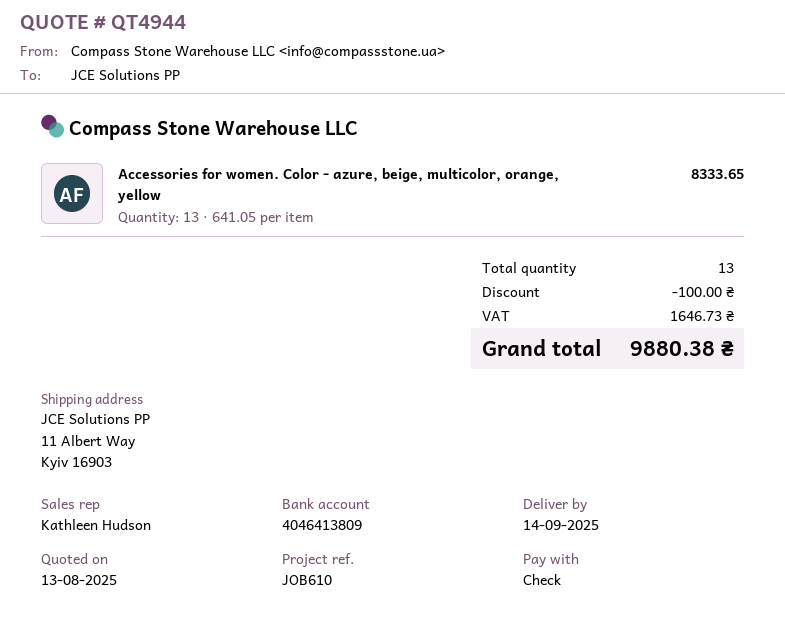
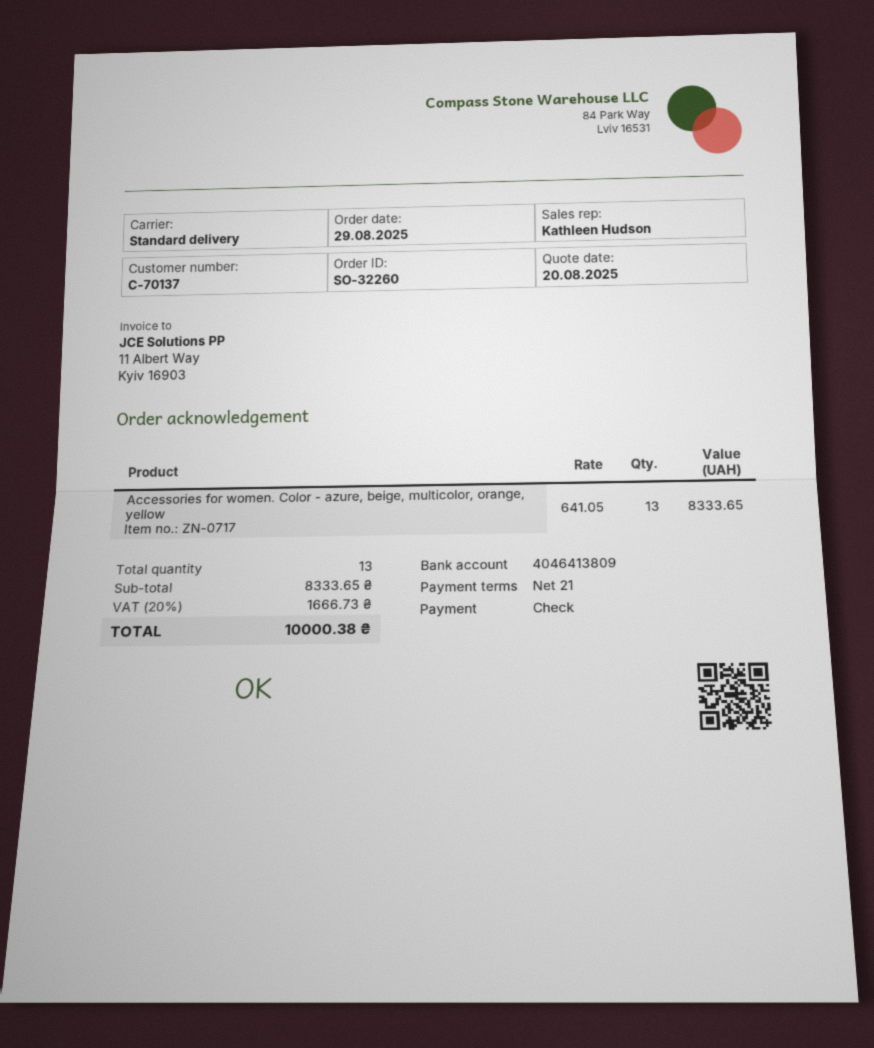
quote date: 2025-08-13 -> 2025-08-20
discount: 100.00 -> none
tax: 1646.73 -> 1666.73
total: 9880.38 -> 10000.38

